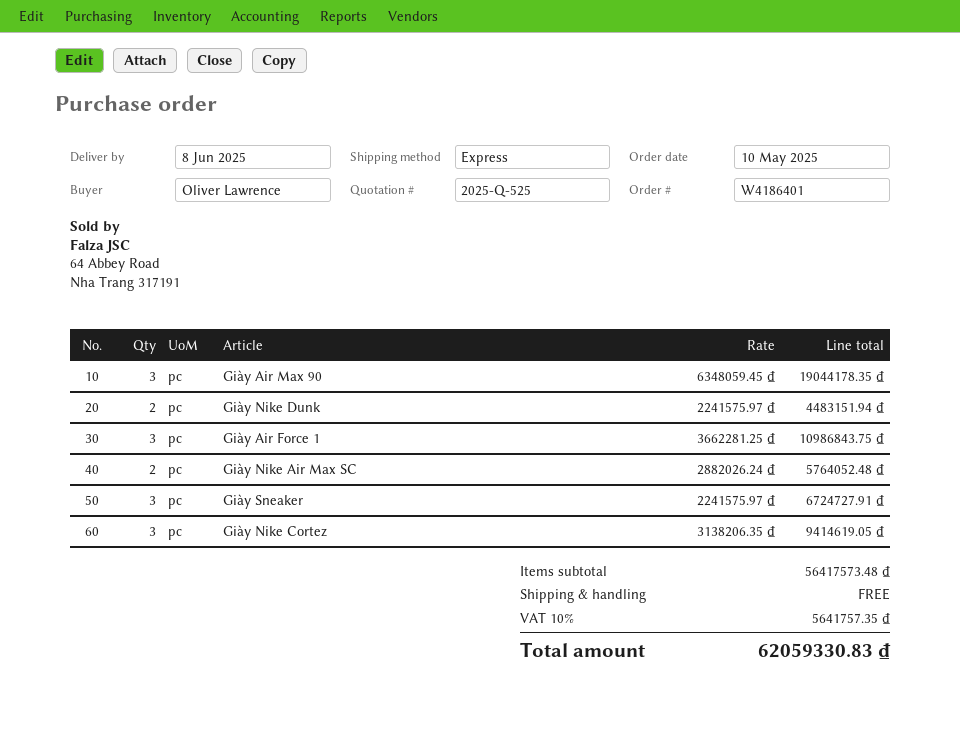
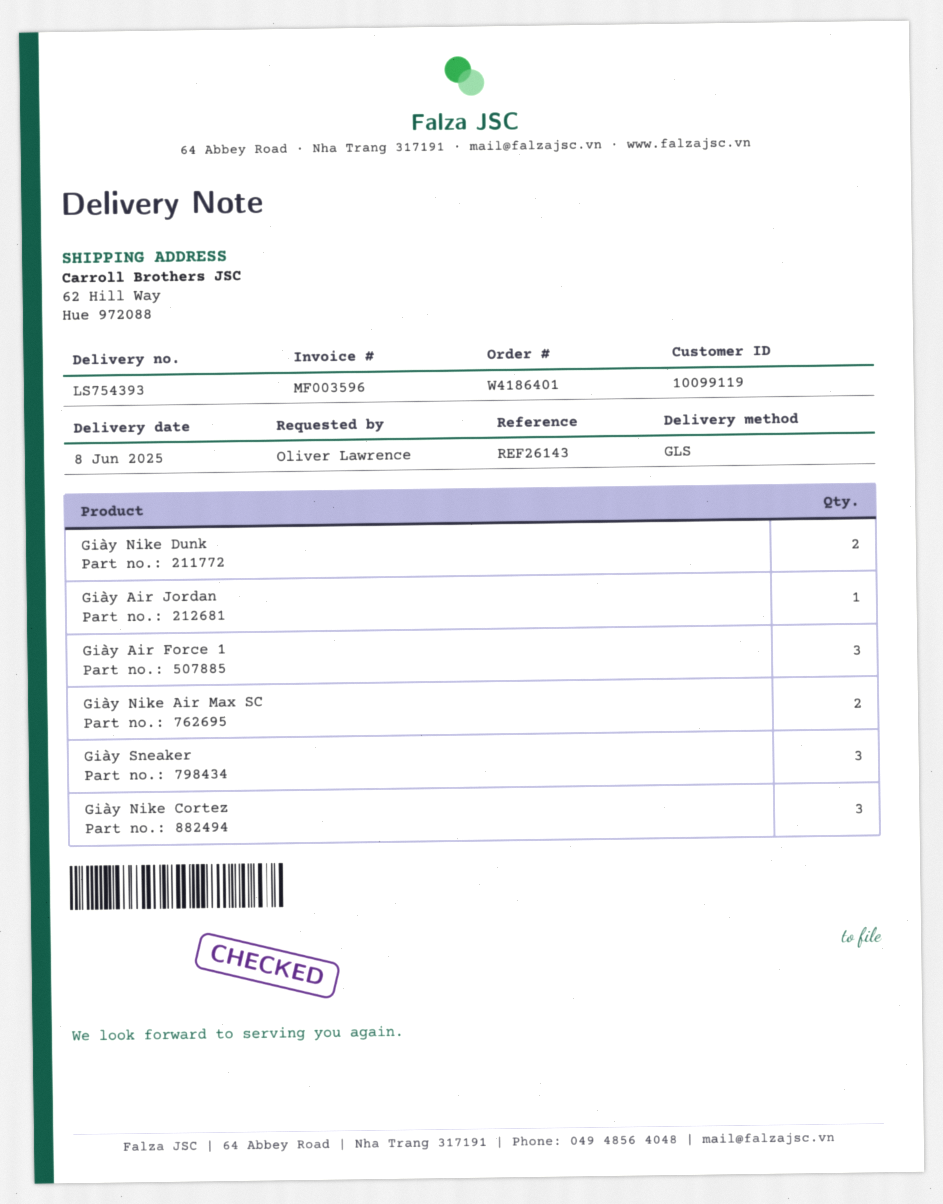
shipping method: express -> GLS
Giày Air Max 90: 3 -> none
Giày Air Jordan: none -> 1

